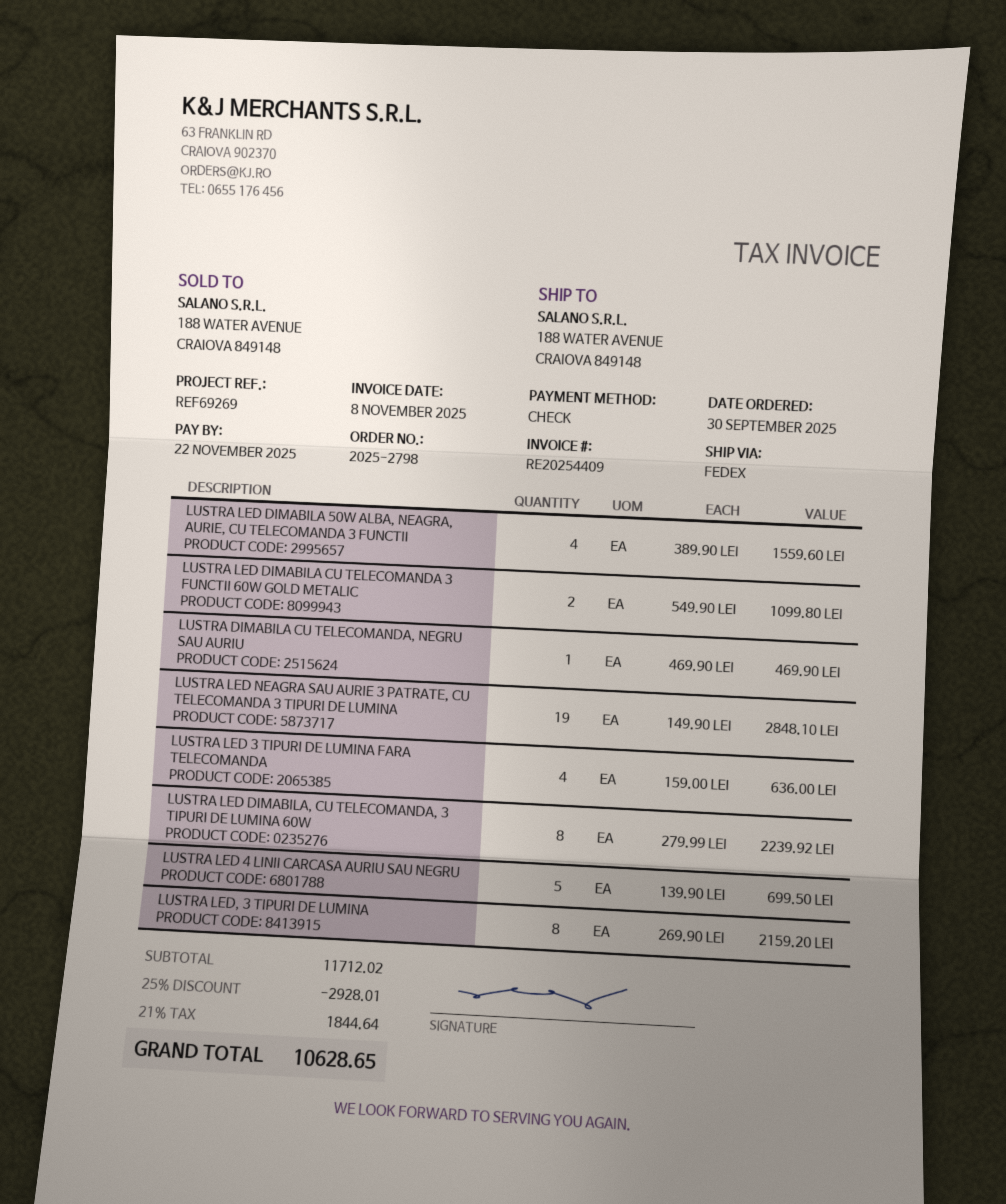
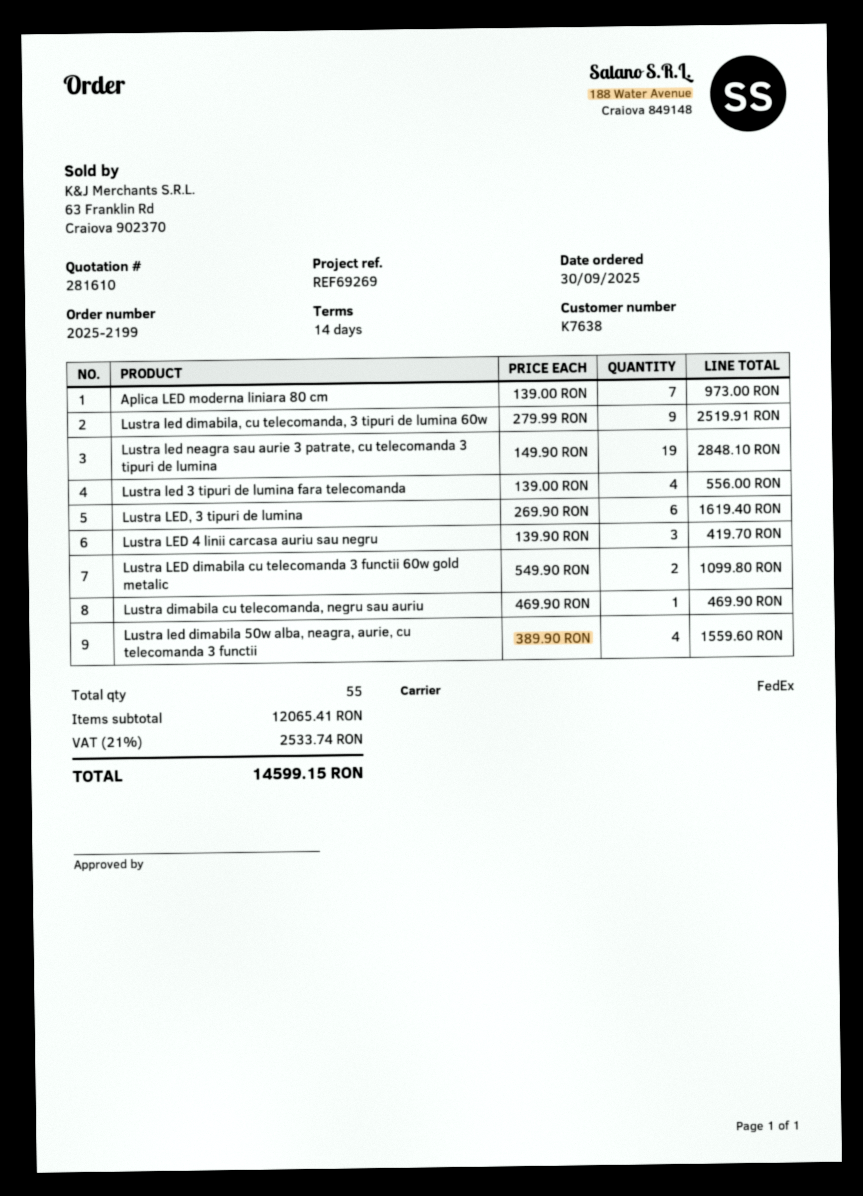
order number: 2025-2798 -> 2025-2199
LUSTRA LED 3 TIPURI DE LUMINA FARA TELECOMANDA: 4 x 159.00 = 636.00 -> 4 x 139.00 = 556.00
LUSTRA LED DIMABILA, CU TELECOMANDA, 3 TIPURI DE LUMINA 60W: 8 x 279.99 = 2239.92 -> 9 x 279.99 = 2519.91
LUSTRA LED 4 LINII CARCASA AURIU SAU NEGRU: 5 x 139.90 = 699.50 -> 3 x 139.90 = 419.70
LUSTRA LED, 3 TIPURI DE LUMINA: 8 x 269.90 = 2159.20 -> 6 x 269.90 = 1619.40
Aplica LED moderna liniara 80 cm: none -> 7 x 139.00 = 973.00
subtotal: 11712.02 -> 12065.41
discount: 25% = 2928.01 -> none
tax: 21% = 1844.64 -> 21% = 2533.74
total: 10628.65 -> 14599.15

